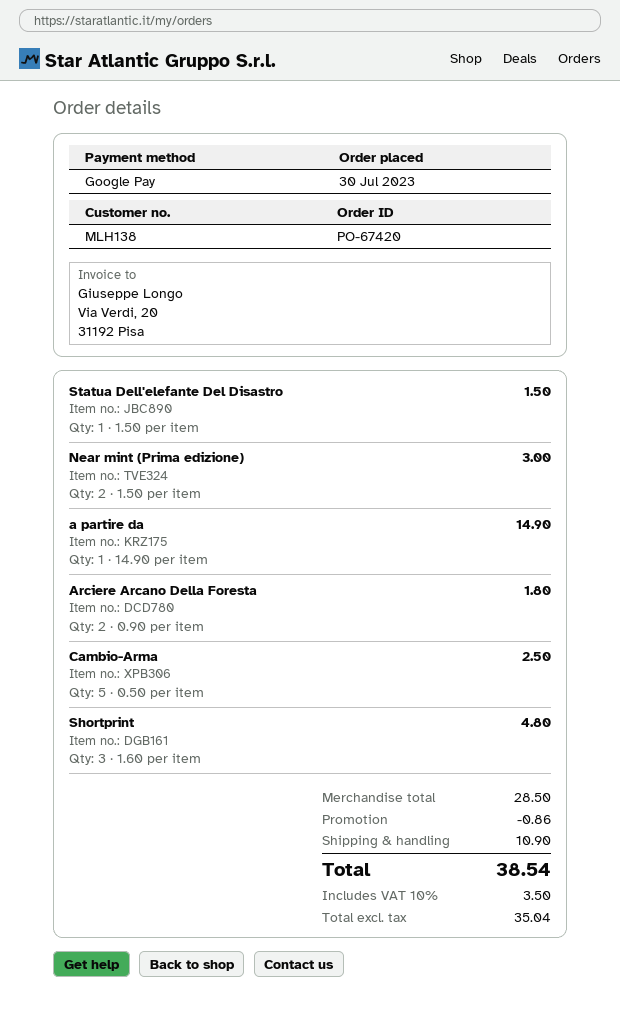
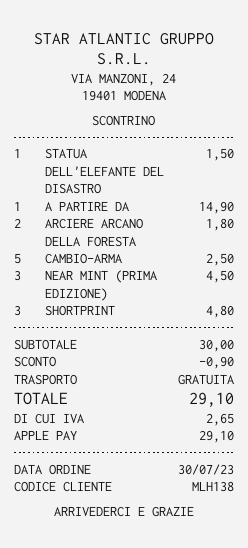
payment method: Google Pay -> Apple Pay
Near mint (Prima edizione): 2 for 3.00 -> 3 for 4.50
subtotal: 28.50 -> 30.00
discount: 0.86 -> 0.90
shipping: 10.90 -> 0.00
tax: 3.50 -> 2.65
total: 38.54 -> 29.10

